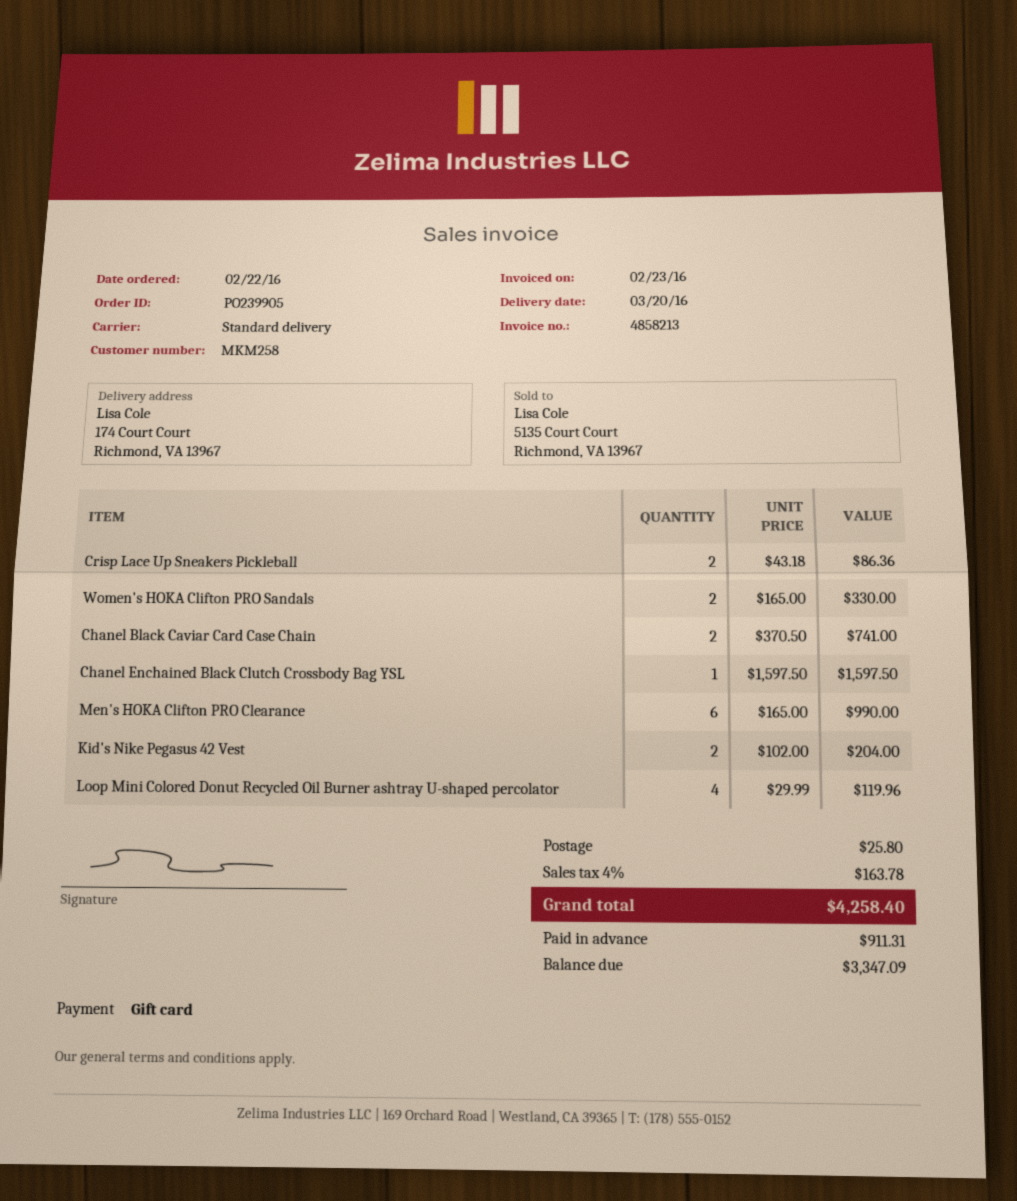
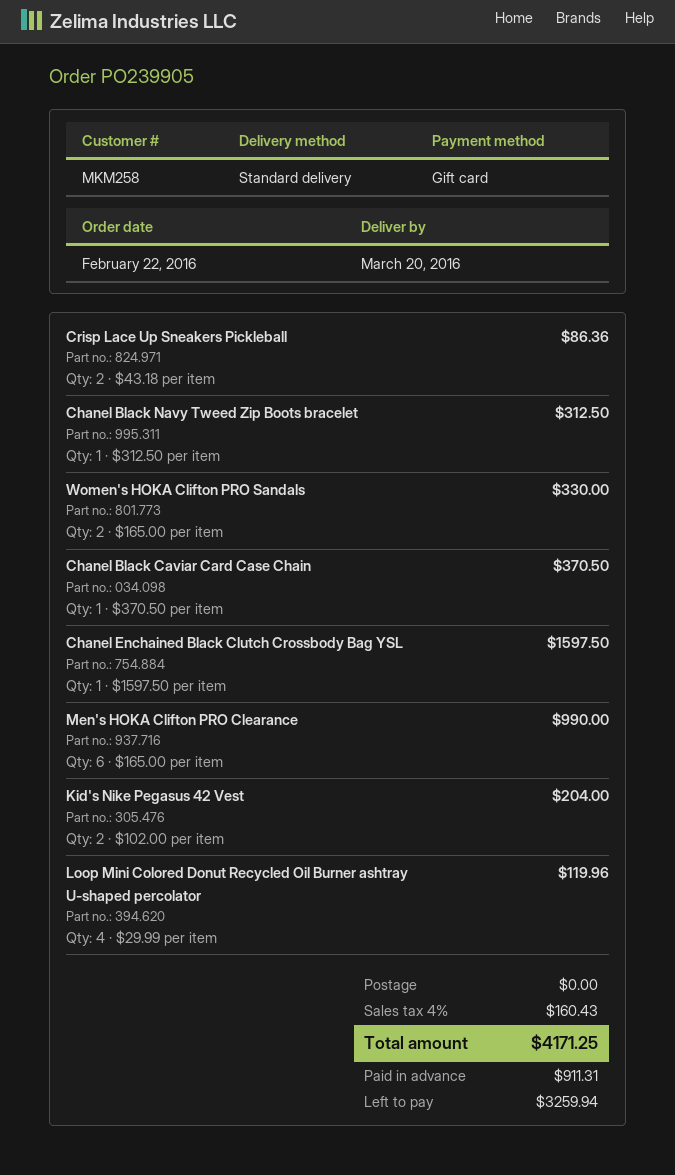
Chanel Black Caviar Card Case Chain: 2 x 370.50 = 741.00 -> 1 x 370.50 = 370.50
Chanel Black Navy Tweed Zip Boots bracelet: none -> 1 x 312.50 = 312.50
shipping: 25.80 -> 0.00
tax: 4% = 163.78 -> 4% = 160.43
total: 4258.40 -> 4171.25
balance: 3347.09 -> 3259.94

